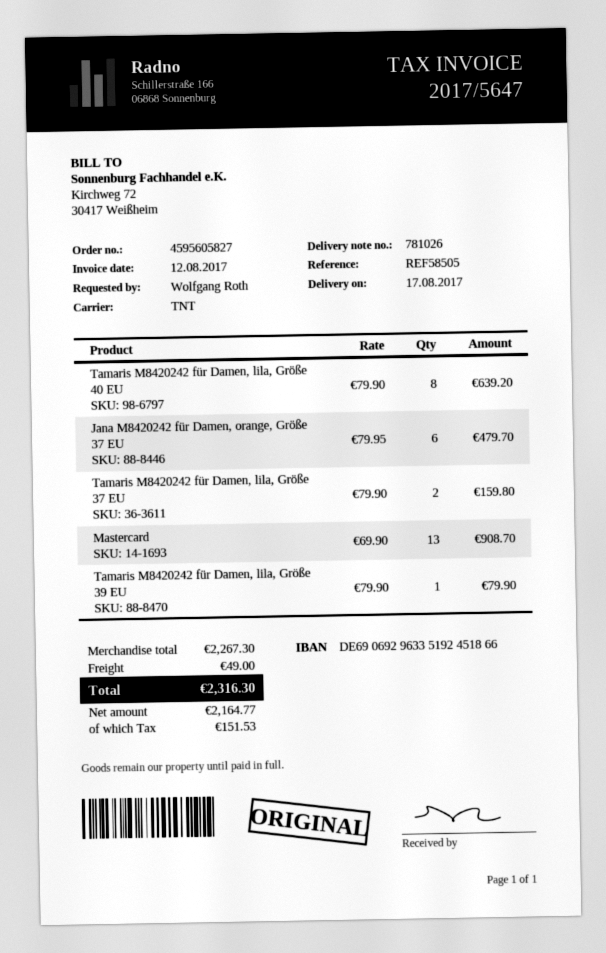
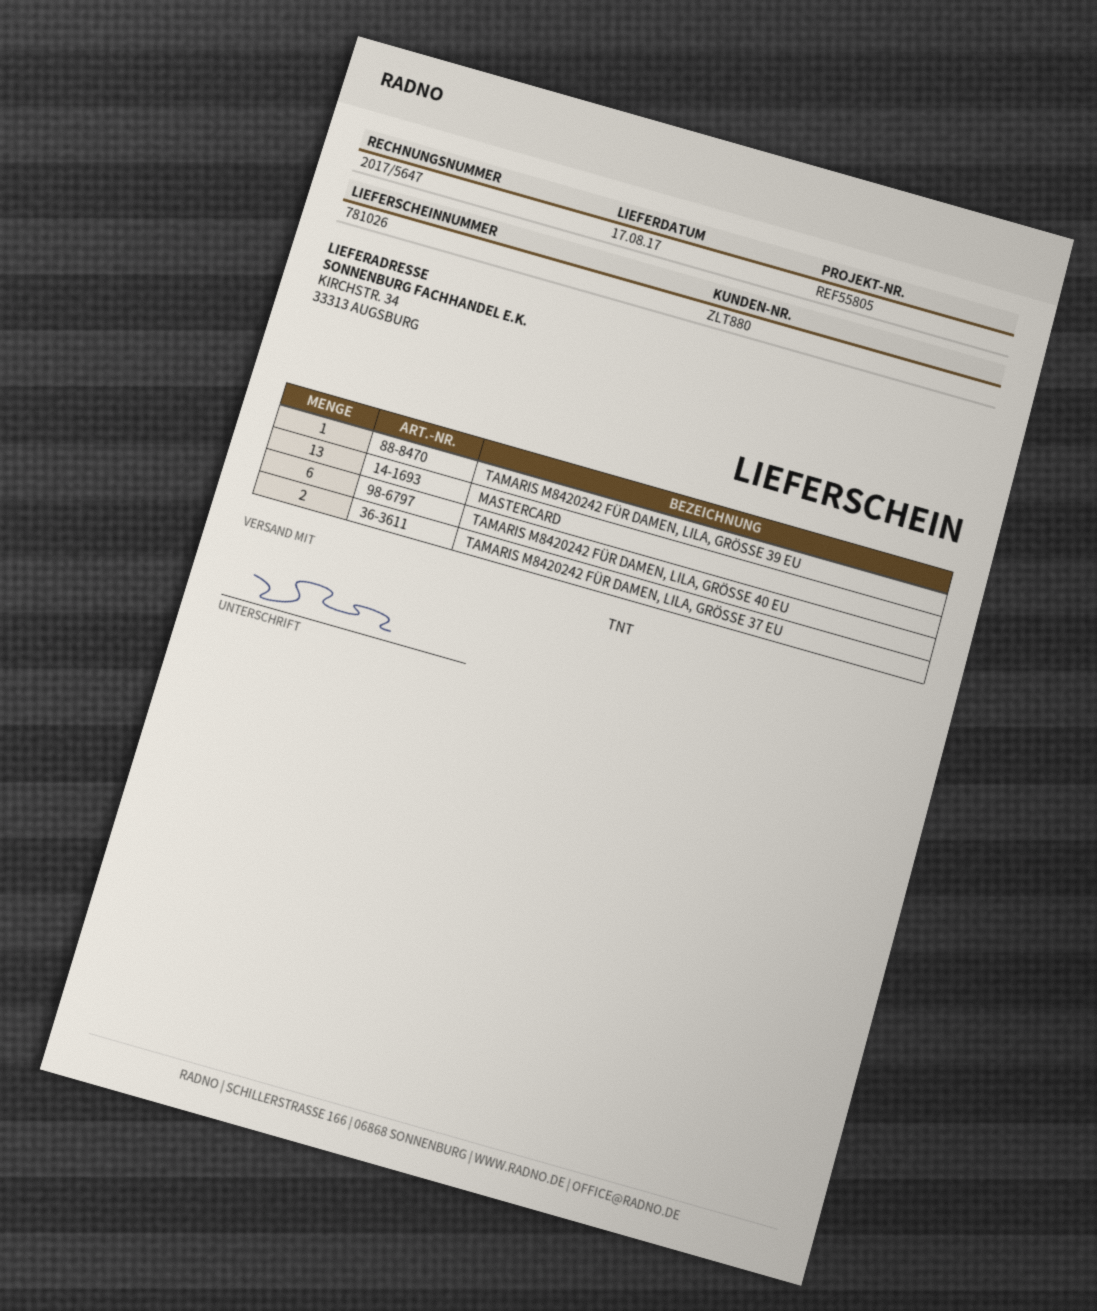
reference: REF58505 -> REF55805
Tamaris M8420242 für Damen, lila, Größe 40 EU: 8 -> 6
Jana M8420242 für Damen, orange, Größe 37 EU: 6 -> none

